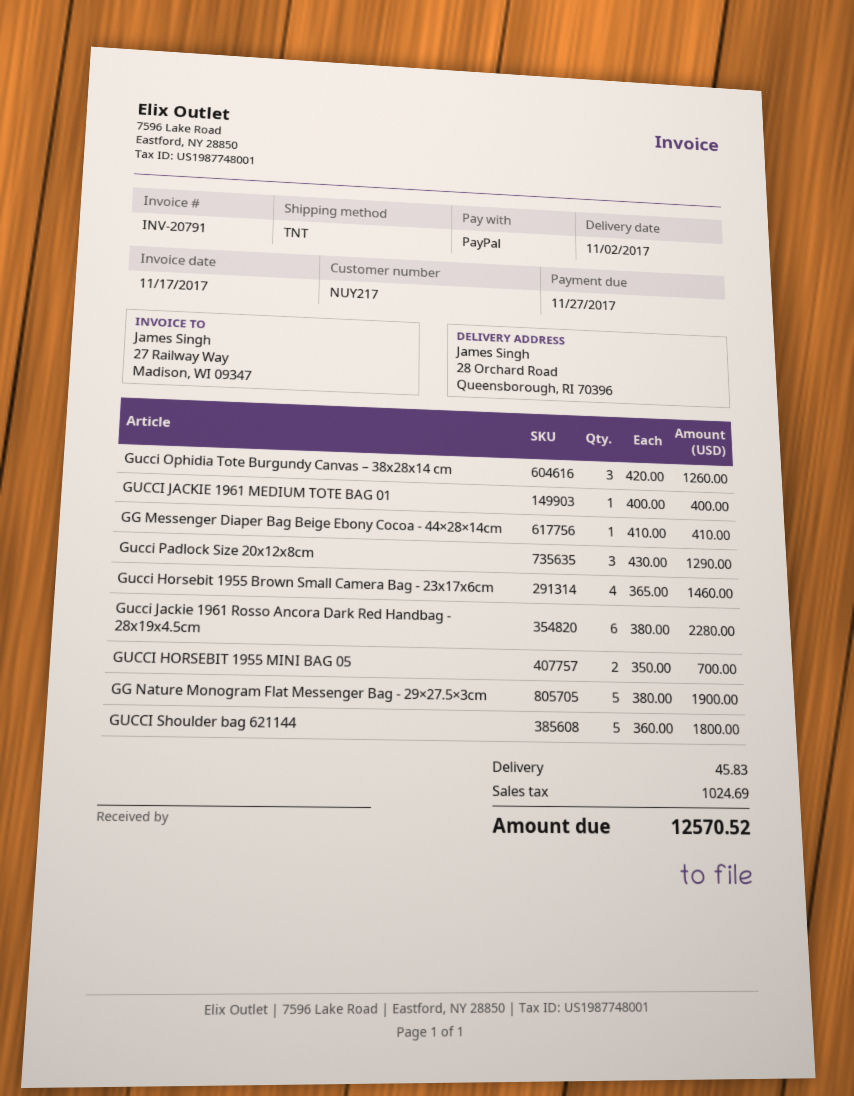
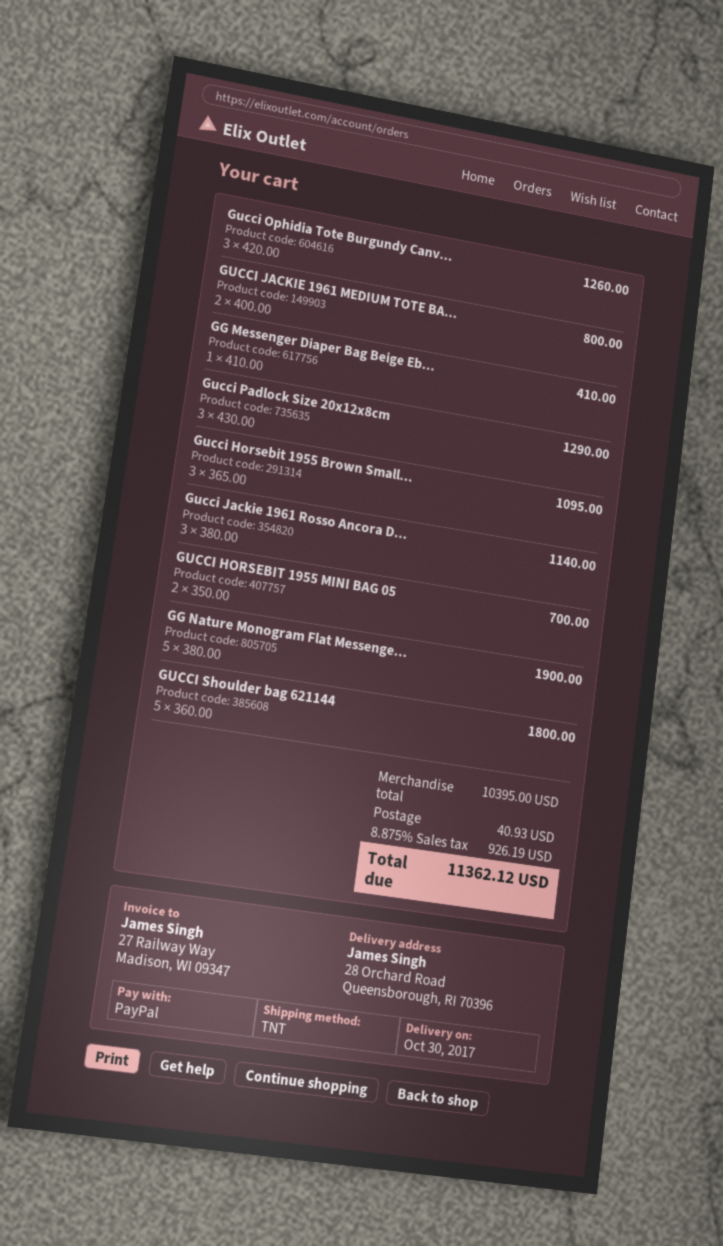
delivery date: 2017-11-02 -> 2017-10-30
GUCCI JACKIE 1961 MEDIUM TOTE BAG 01: 1 x 400.00 = 400.00 -> 2 x 400.00 = 800.00
Gucci Horsebit 1955 Brown Small Camera Bag - 23x17x6cm: 4 x 365.00 = 1460.00 -> 3 x 365.00 = 1095.00
Gucci Jackie 1961 Rosso Ancora Dark Red Handbag - 28x19x4.5cm: 6 x 380.00 = 2280.00 -> 3 x 380.00 = 1140.00
shipping: 45.83 -> 40.93
tax: 1024.69 -> 926.19
total: 12570.52 -> 11362.12

